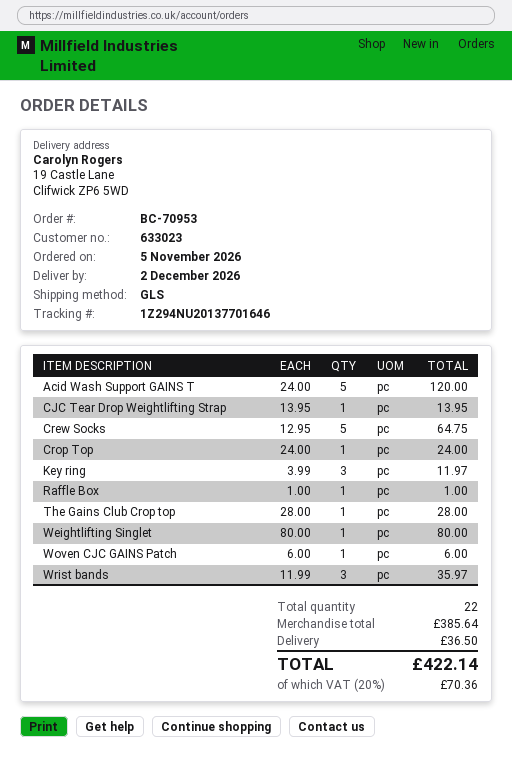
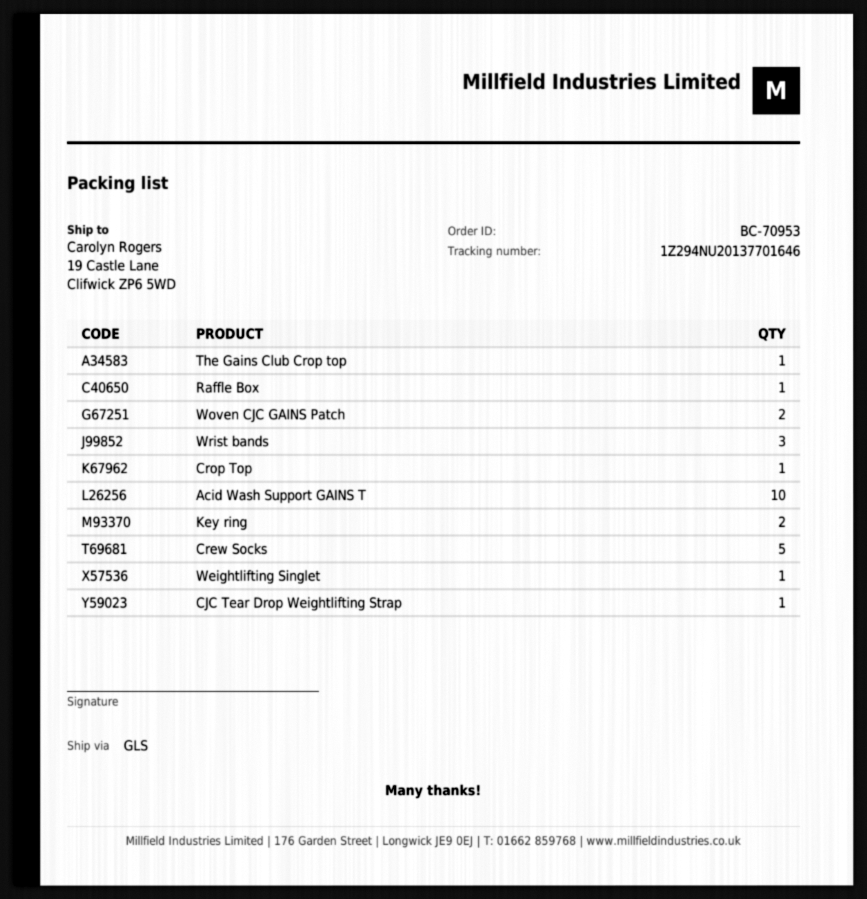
Acid Wash Support GAINS T: 5 -> 10
Key ring: 3 -> 2
Woven CJC GAINS Patch: 1 -> 2

